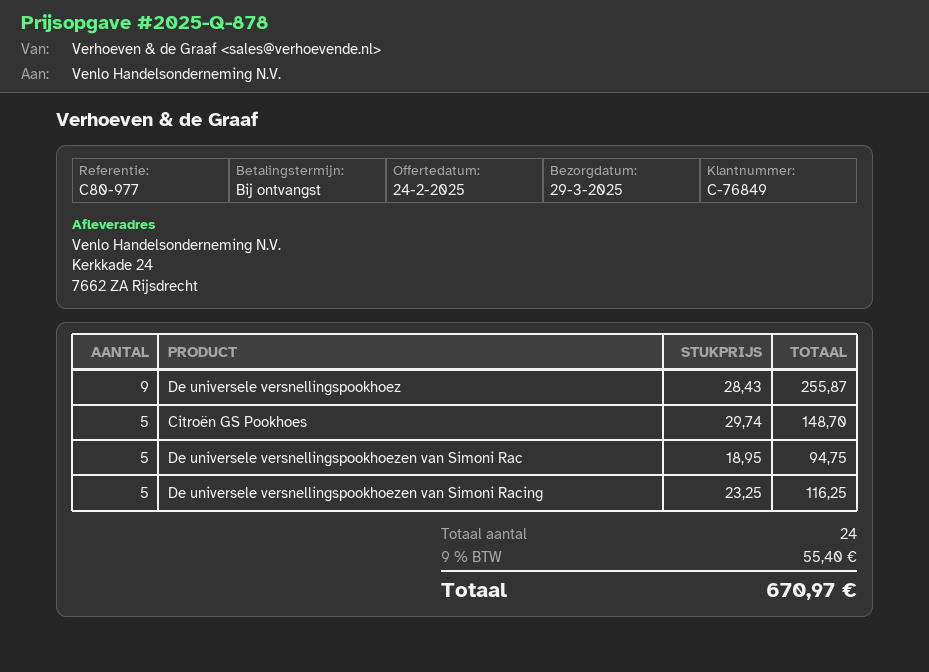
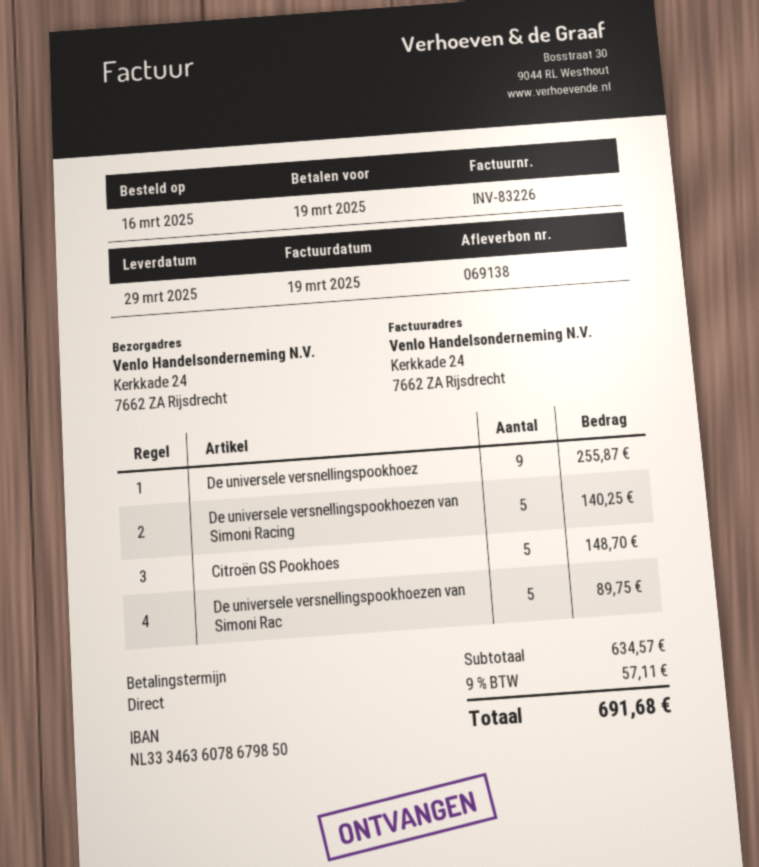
De universele versnellingspookhoezen van Simoni Rac: 5 for 94.75 -> 5 for 89.75
De universele versnellingspookhoezen van Simoni Racing: 5 for 116.25 -> 5 for 140.25
tax: 9% = 55.40 -> 9% = 57.11
total: 670.97 -> 691.68

